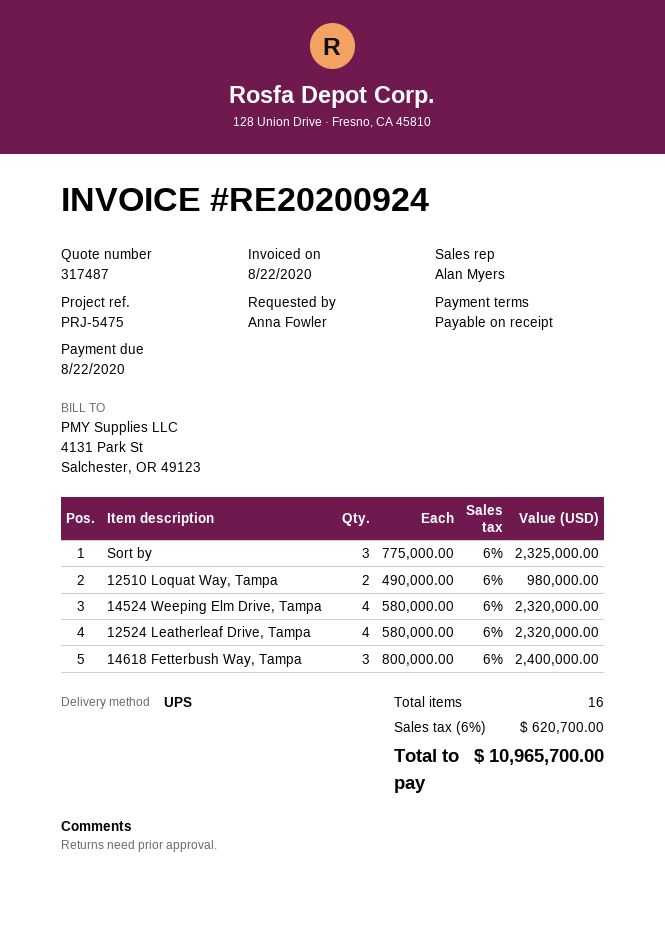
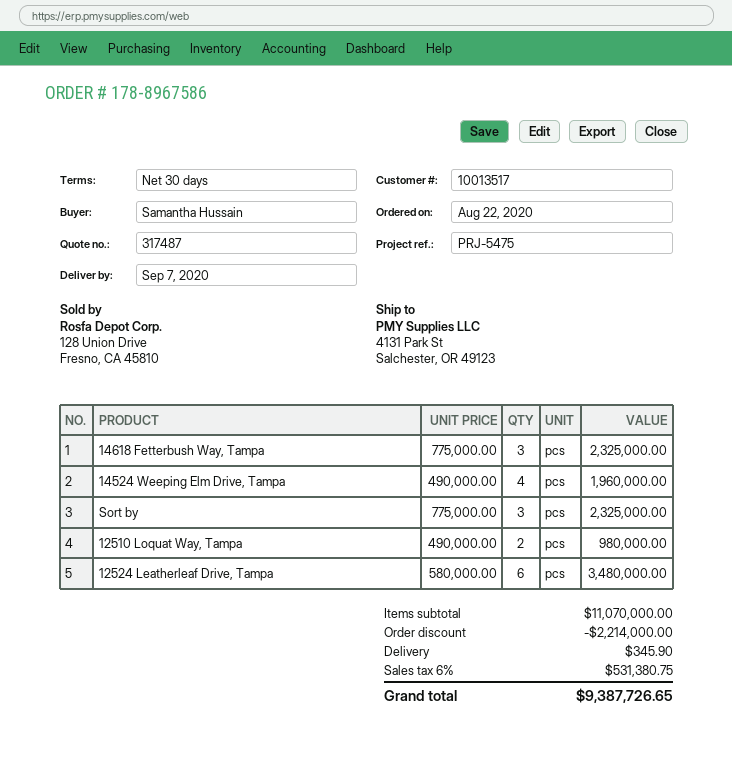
payment terms: on receipt -> 30 days
ordered by: Anna Fowler -> Samantha Hussain
14524 Weeping Elm Drive, Tampa: 4 x 580000.00 = 2320000.00 -> 4 x 490000.00 = 1960000.00
12524 Leatherleaf Drive, Tampa: 4 x 580000.00 = 2320000.00 -> 6 x 580000.00 = 3480000.00
14618 Fetterbush Way, Tampa: 3 x 800000.00 = 2400000.00 -> 3 x 775000.00 = 2325000.00
discount: none -> 2214000.00
shipping: none -> 345.90
tax: 6% = 620700.00 -> 6% = 531380.75
total: 10965700.00 -> 9387726.65

